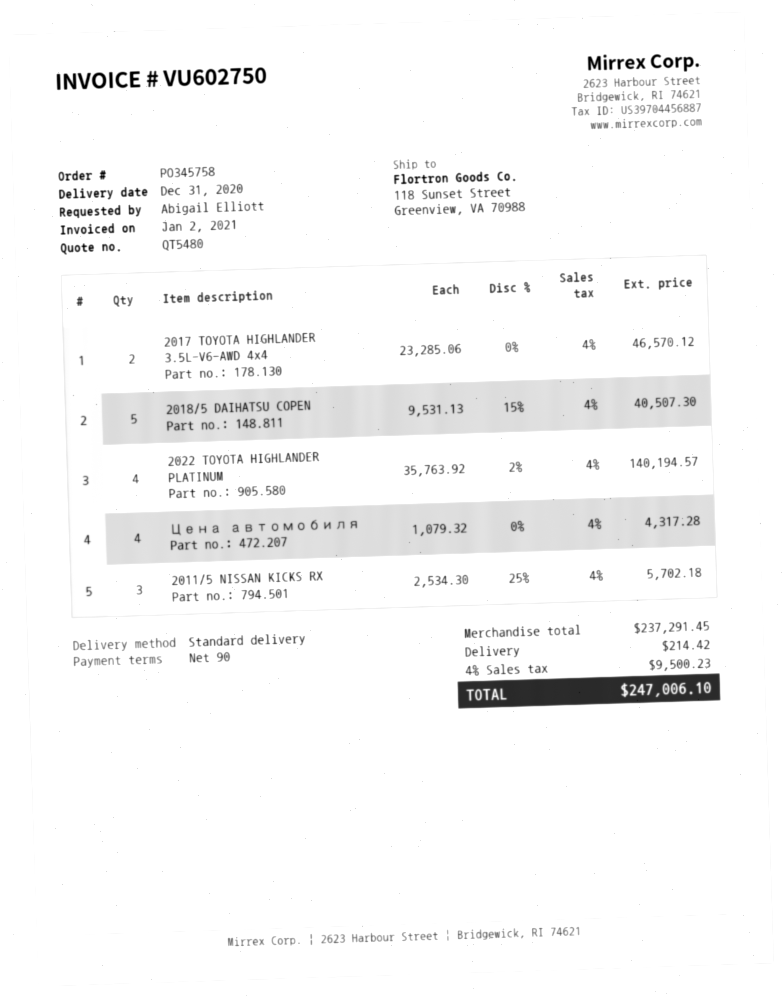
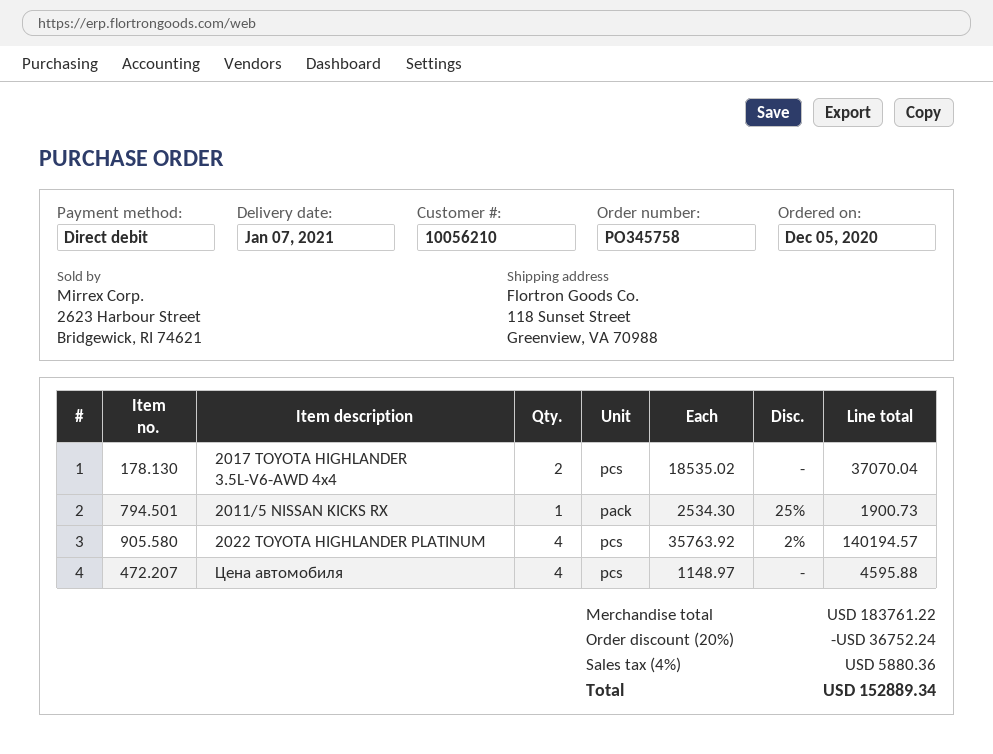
delivery date: 2020-12-31 -> 2021-01-07
2017 TOYOTA HIGHLANDER 3.5L-V6-AWD 4x4: 2 x 23285.06 = 46570.12 -> 2 x 18535.02 = 37070.04
2018/5 DAIHATSU COPEN: 5 x 9531.13 - 15% = 40507.30 -> none
Цена автомобиля: 4 x 1079.32 = 4317.28 -> 4 x 1148.97 = 4595.88
2011/5 NISSAN KICKS RX: 3 x 2534.30 - 25% = 5702.18 -> 1 x 2534.30 - 25% = 1900.73
subtotal: 237291.45 -> 183761.22
discount: none -> 20% = 36752.24
shipping: 214.42 -> none
tax: 4% = 9500.23 -> 4% = 5880.36
total: 247006.10 -> 152889.34

